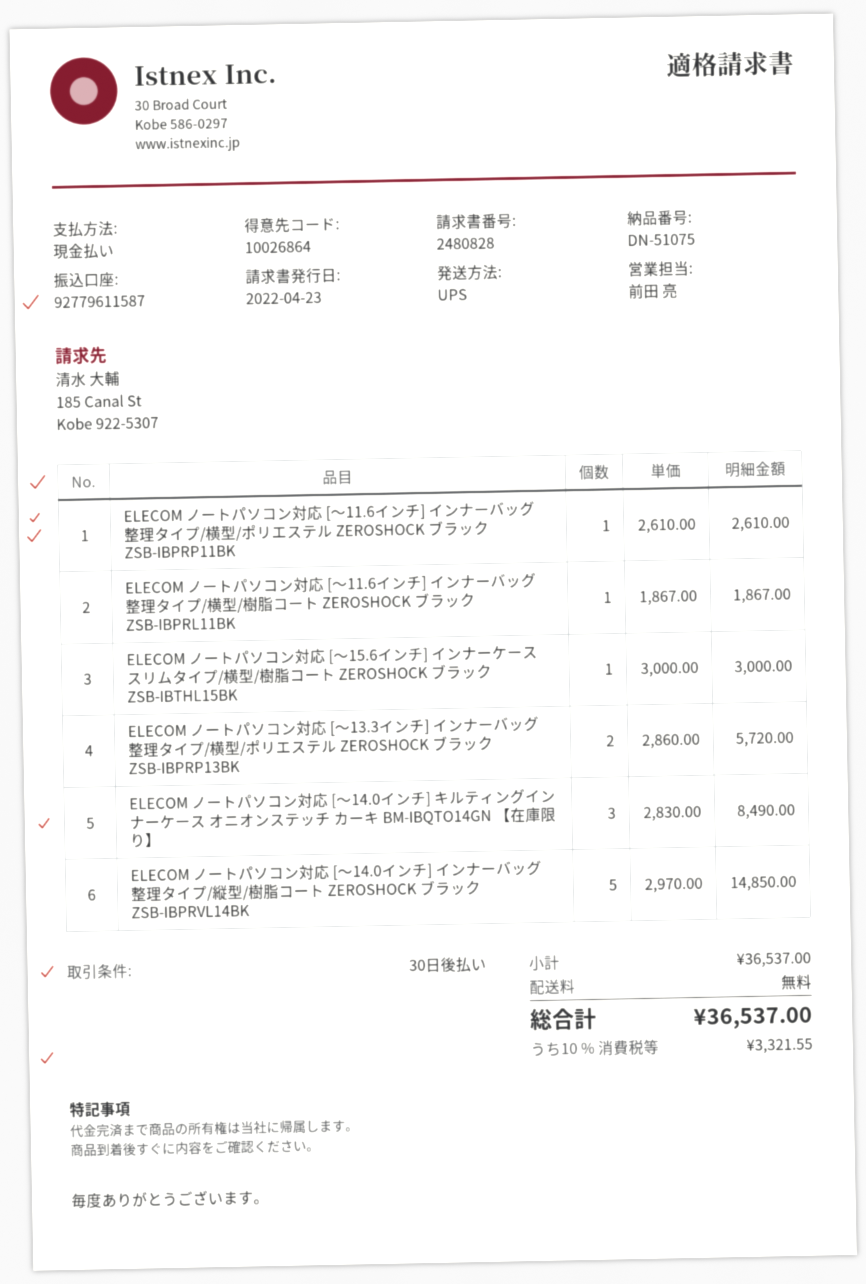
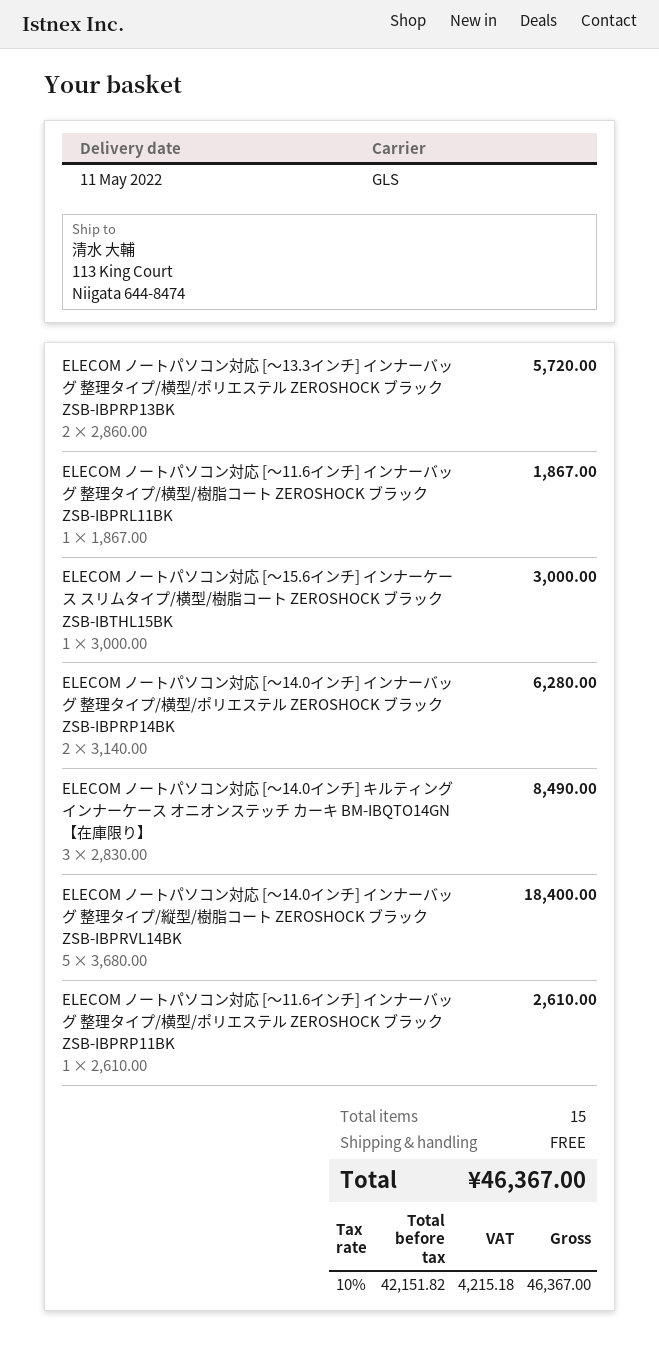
shipping method: UPS -> GLS
ELECOM ノートパソコン対応 [〜14.0インチ] インナーバッグ 整理タイプ/縦型/樹脂コート ZEROSHOCK ブラック ZSB-IBPRVL14BK: 5 x 2970.00 = 14850.00 -> 5 x 3680.00 = 18400.00
ELECOM ノートパソコン対応 [〜14.0インチ] インナーバッグ 整理タイプ/横型/ポリエステル ZEROSHOCK ブラック ZSB-IBPRP14BK: none -> 2 x 3140.00 = 6280.00
tax: 10% = 3321.55 -> 10% = 4215.18
total: 36537.00 -> 46367.00

